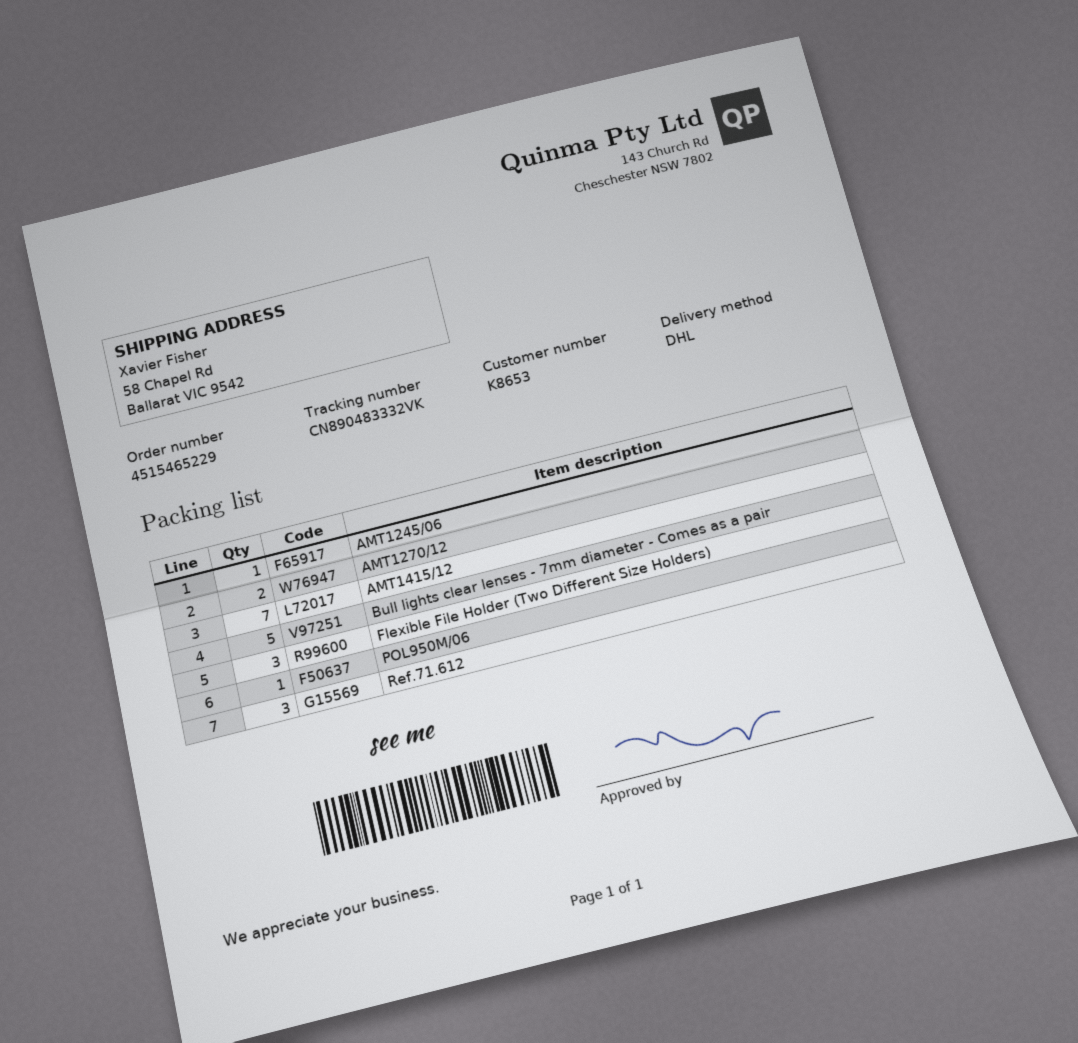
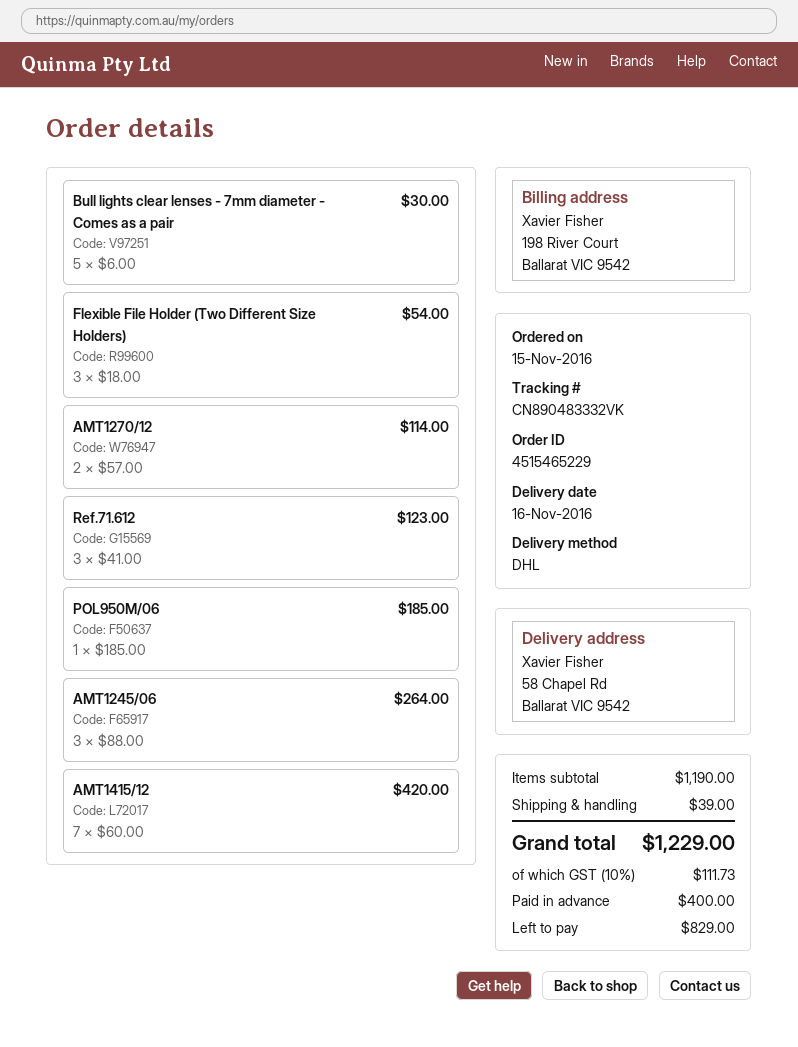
AMT1245/06: 1 -> 3

